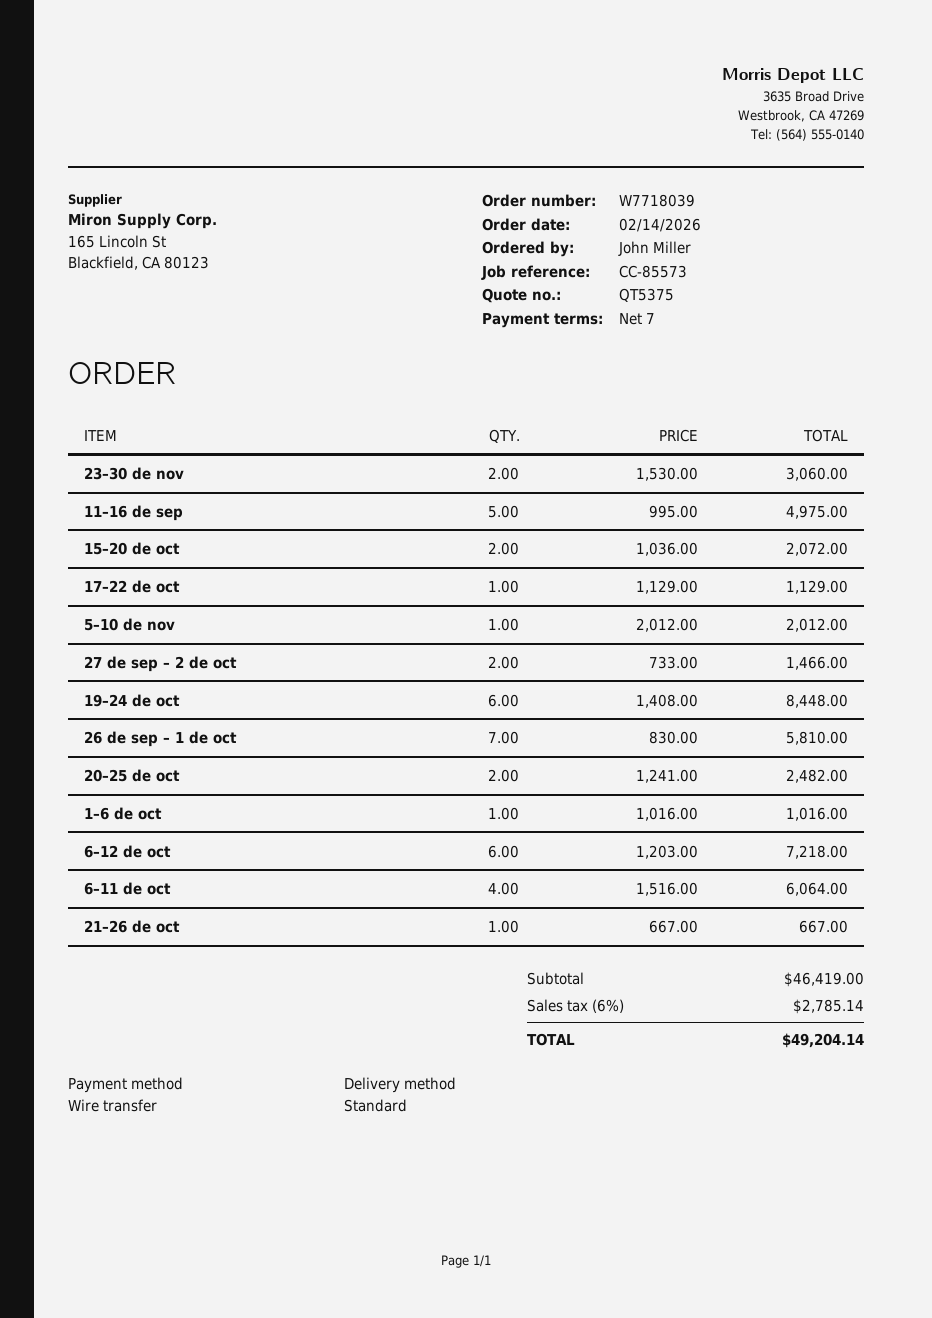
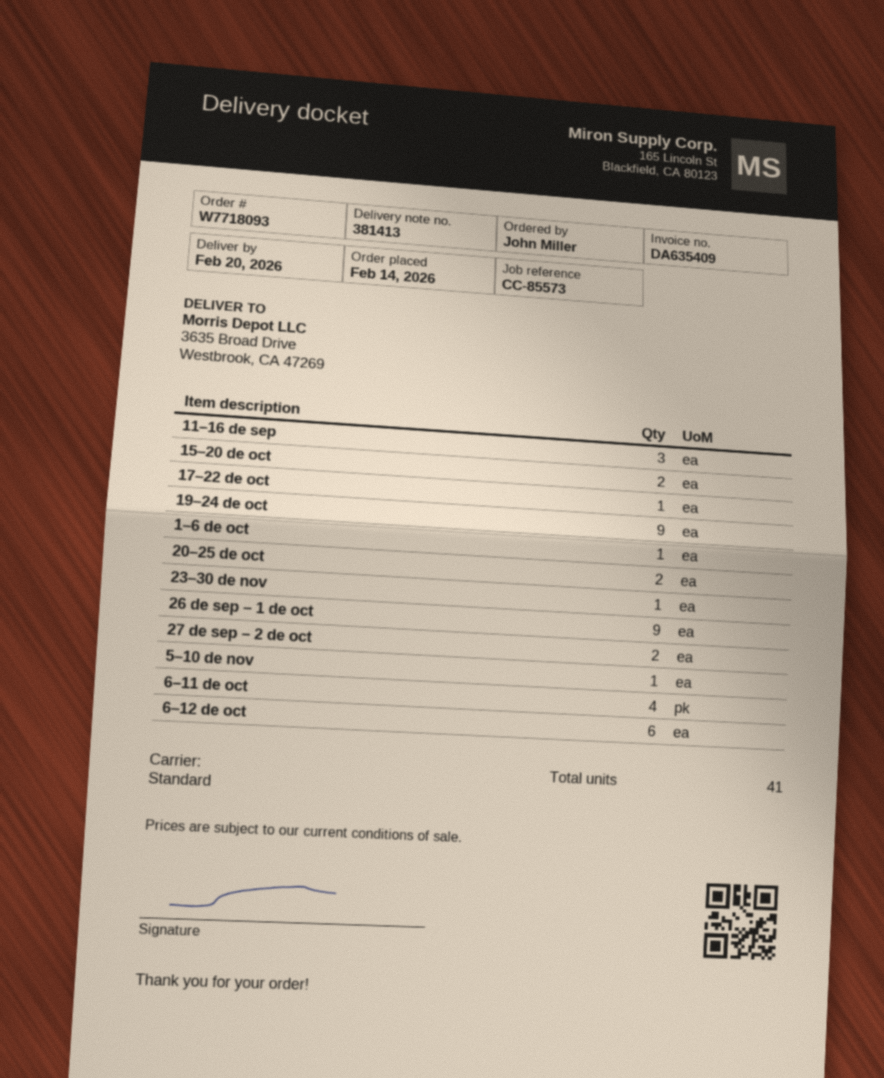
order number: W7718039 -> W7718093
23–30 de nov: 2 -> 1
11–16 de sep: 5 -> 3
19–24 de oct: 6 -> 9
26 de sep – 1 de oct: 7 -> 9
21–26 de oct: 1 -> none

